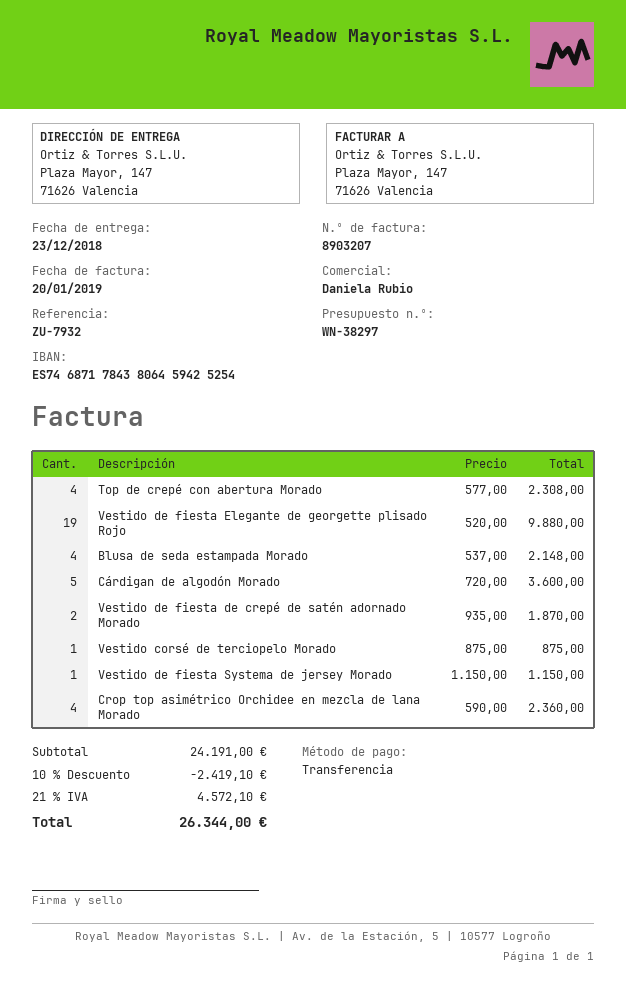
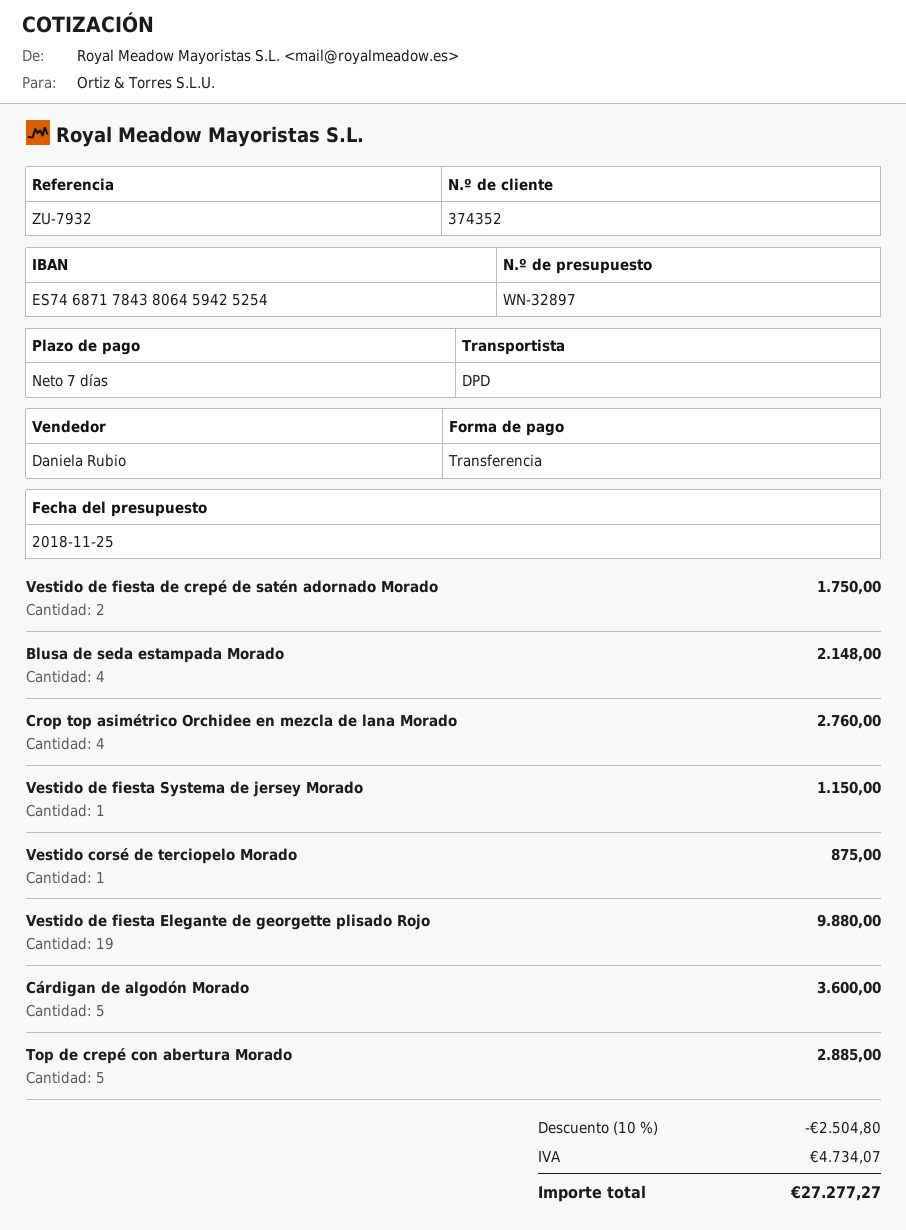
quote number: WN-38297 -> WN-32897
Top de crepé con abertura Morado: 4 for 2308.00 -> 5 for 2885.00
Vestido de fiesta de crepé de satén adornado Morado: 2 for 1870.00 -> 2 for 1750.00
Crop top asimétrico Orchidee en mezcla de lana Morado: 4 for 2360.00 -> 4 for 2760.00
discount: 10% = 2419.10 -> 10% = 2504.80
tax: 4572.10 -> 4734.07
total: 26344.00 -> 27277.27

